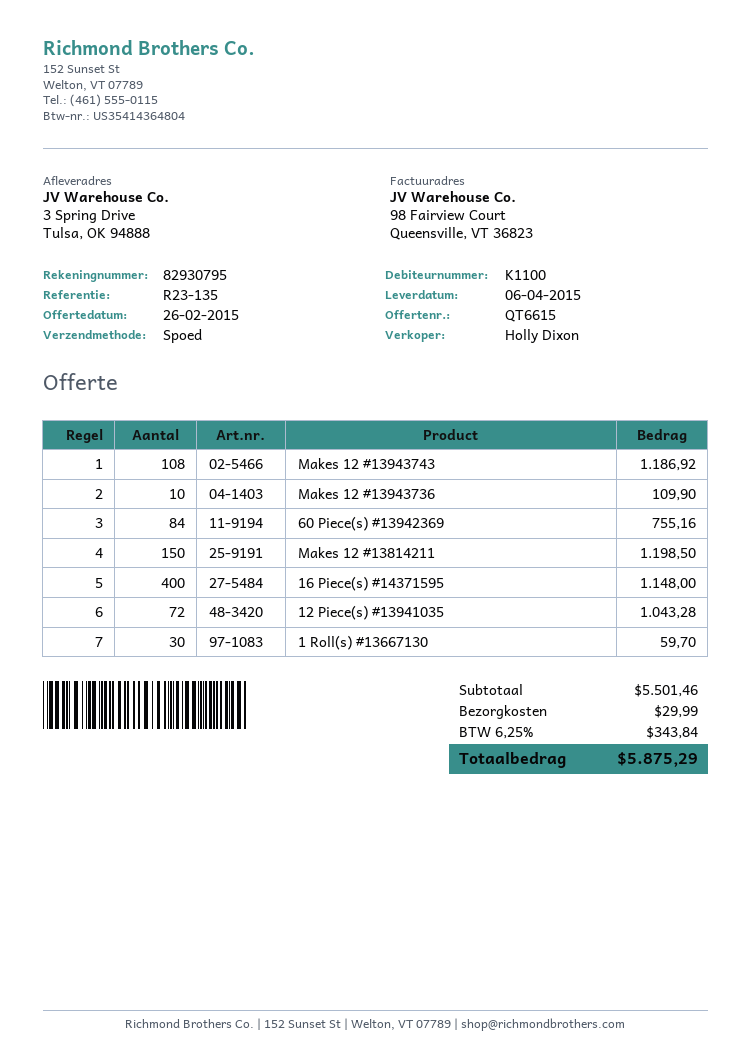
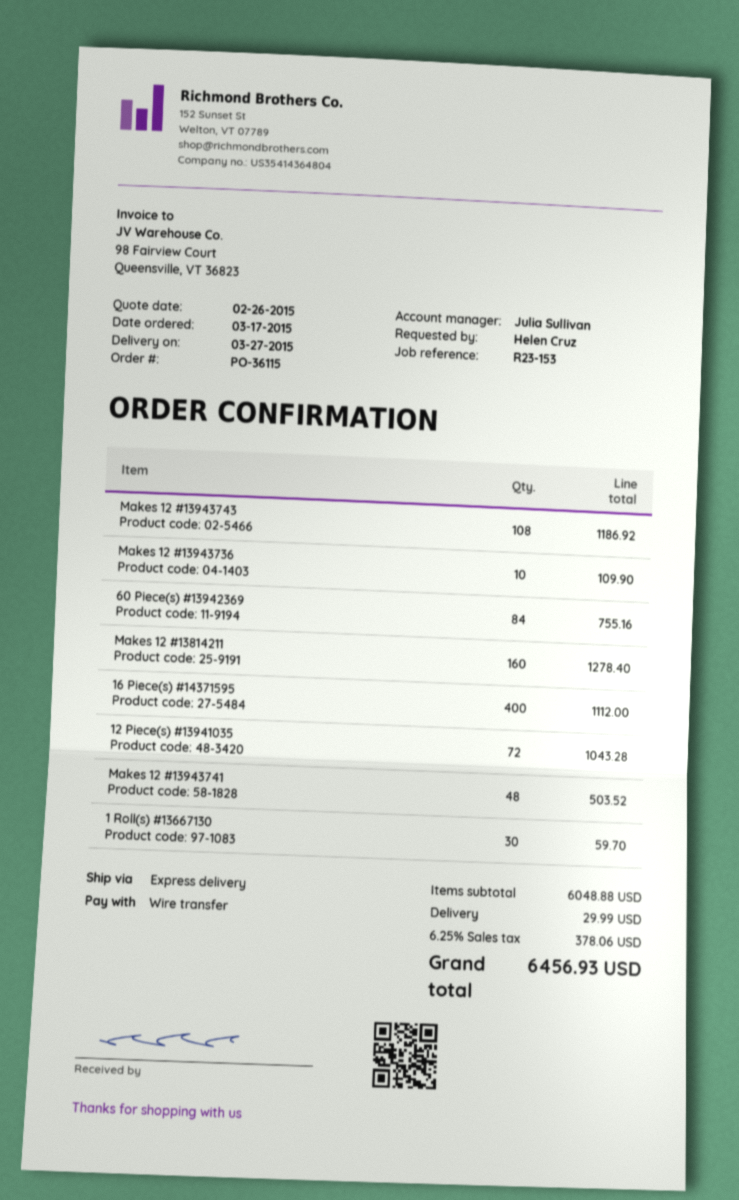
delivery date: 2015-04-06 -> 2015-03-27
reference: R23-135 -> R23-153
sales rep: Holly Dixon -> Julia Sullivan
Makes 12 #13814211: 150 for 1198.50 -> 160 for 1278.40
16 Piece(s) #14371595: 400 for 1148.00 -> 400 for 1112.00
Makes 12 #13943741: none -> 48 for 503.52
subtotal: 5501.46 -> 6048.88
tax: 6.25% = 343.84 -> 6.25% = 378.06
total: 5875.29 -> 6456.93

